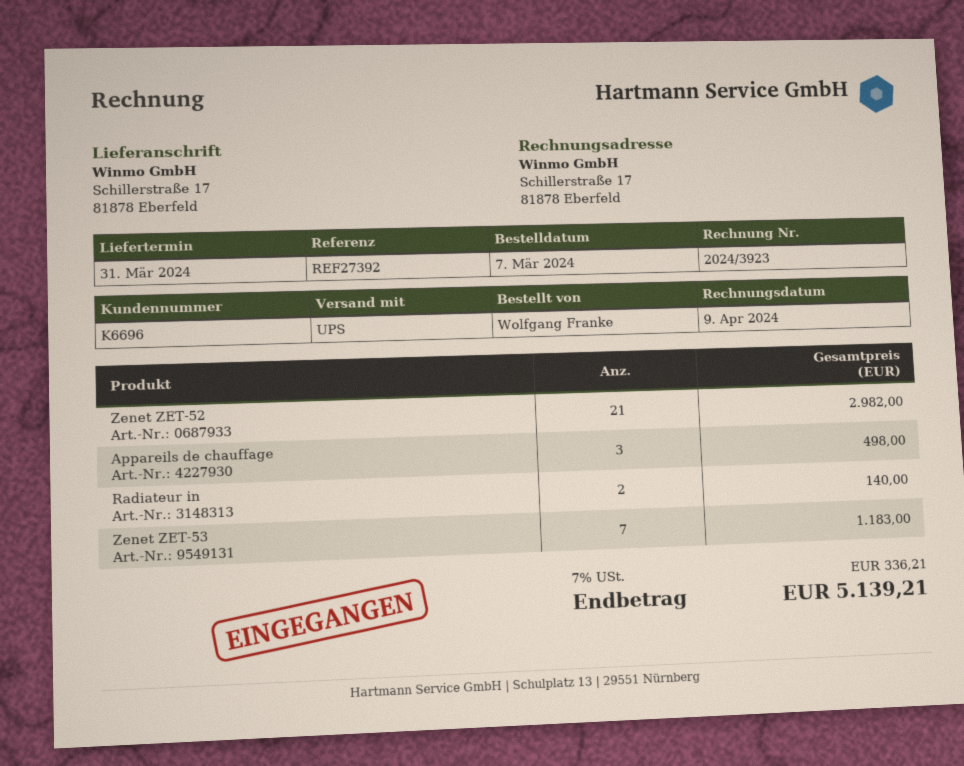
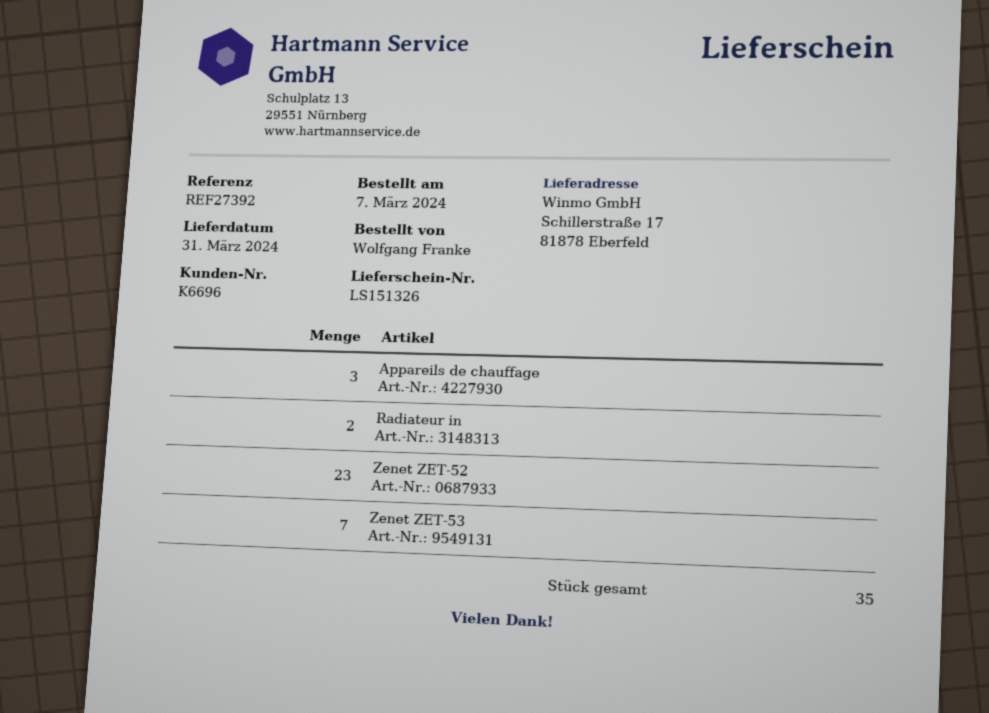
Zenet ZET-52: 21 -> 23

